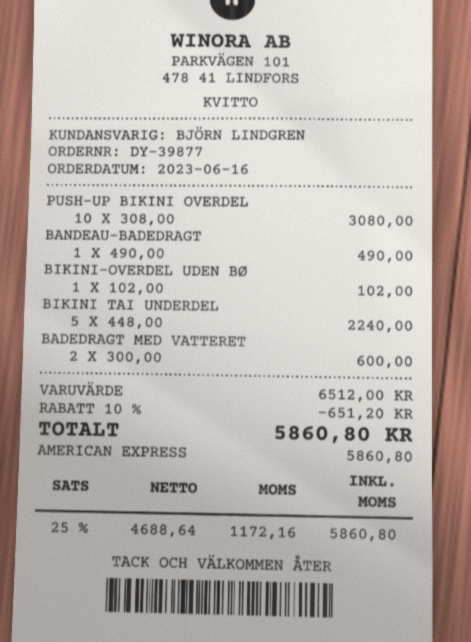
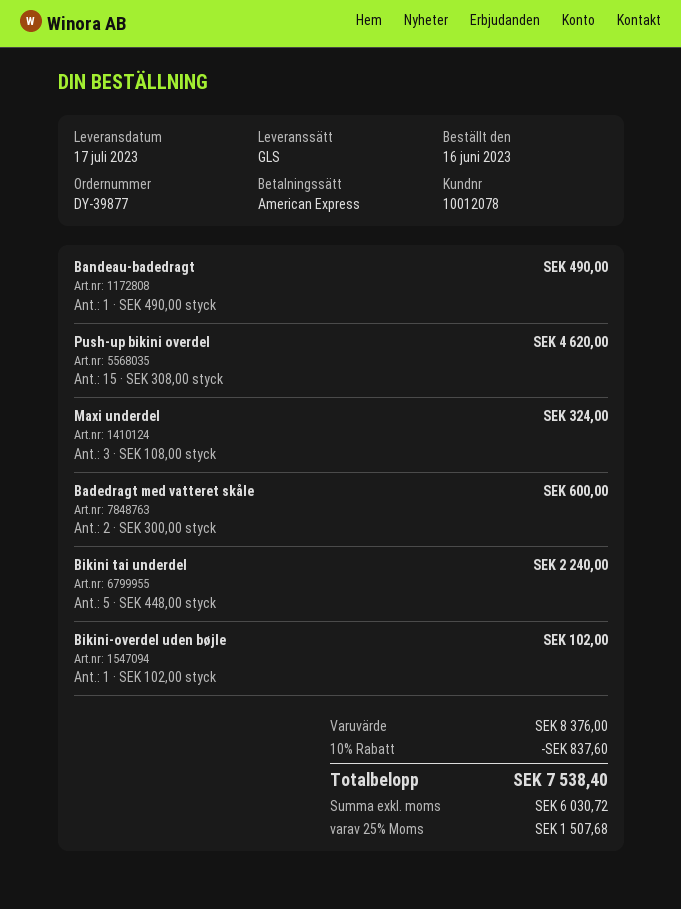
PUSH-UP BIKINI OVERDEL: 10 x 308.00 = 3080.00 -> 15 x 308.00 = 4620.00
Maxi underdel: none -> 3 x 108.00 = 324.00
subtotal: 6512.00 -> 8376.00
discount: 10% = 651.20 -> 10% = 837.60
net: 4688.64 -> 6030.72
tax: 25% = 1172.16 -> 25% = 1507.68
total: 5860.80 -> 7538.40

